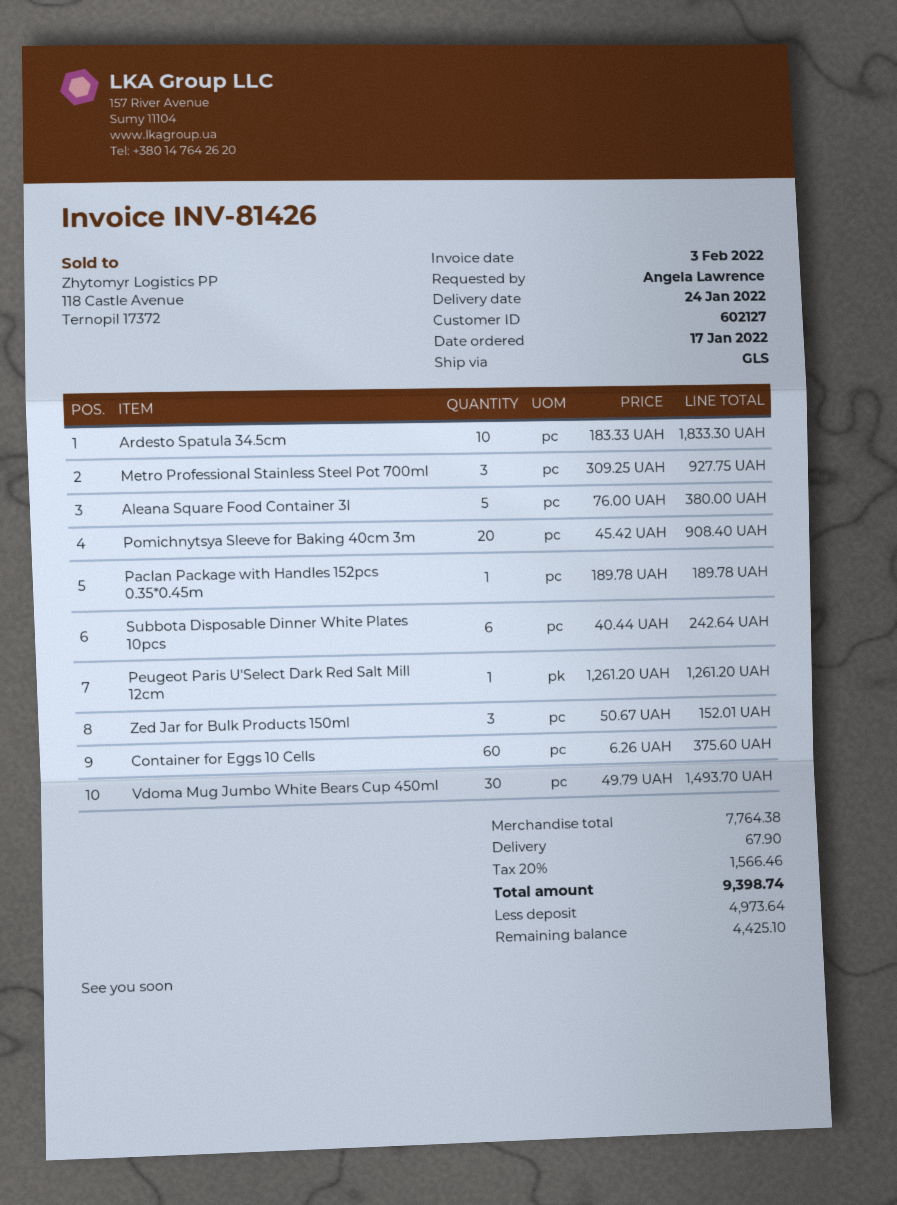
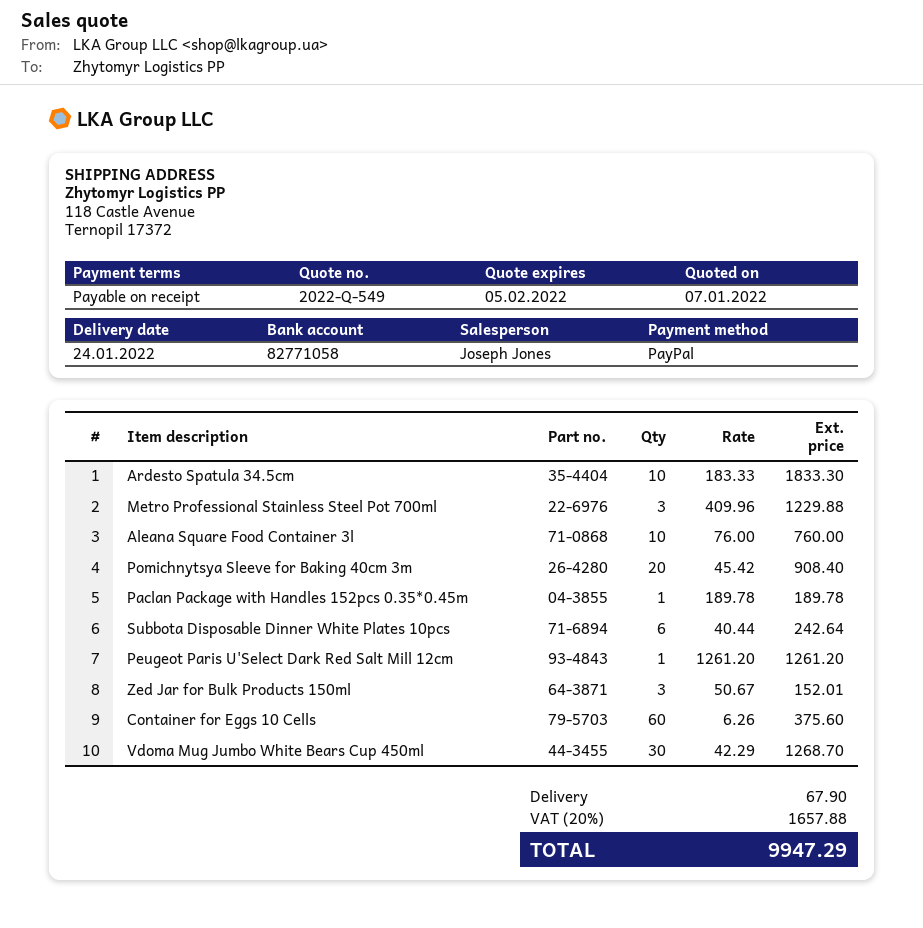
Metro Professional Stainless Steel Pot 700ml: 3 x 309.25 = 927.75 -> 3 x 409.96 = 1229.88
Aleana Square Food Container 3l: 5 x 76.00 = 380.00 -> 10 x 76.00 = 760.00
Vdoma Mug Jumbo White Bears Cup 450ml: 30 x 49.79 = 1493.70 -> 30 x 42.29 = 1268.70
tax: 20% = 1566.46 -> 20% = 1657.88
total: 9398.74 -> 9947.29

